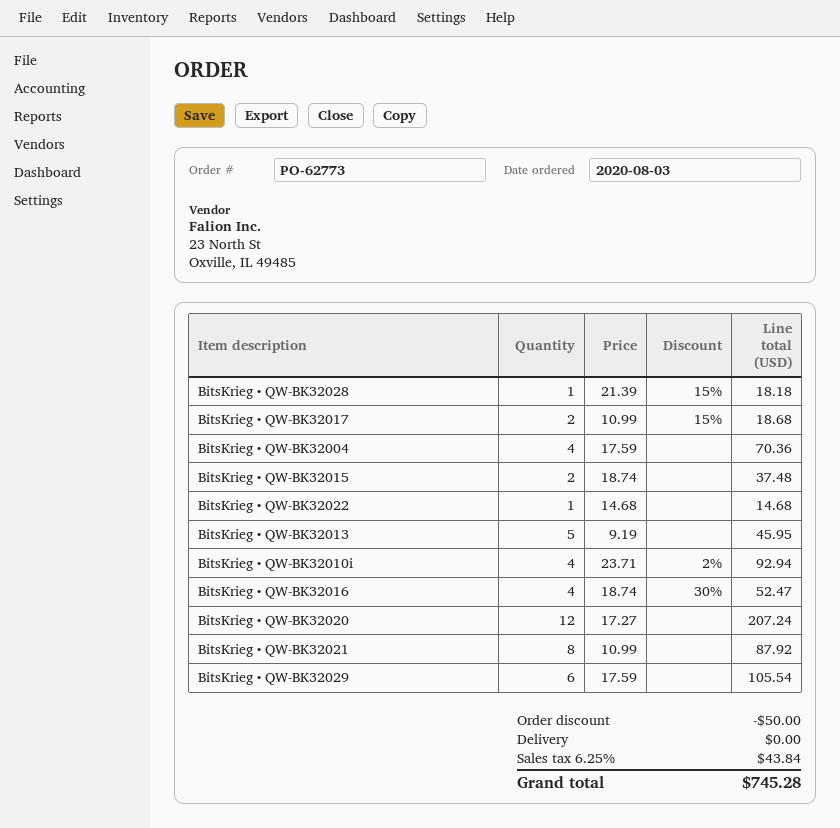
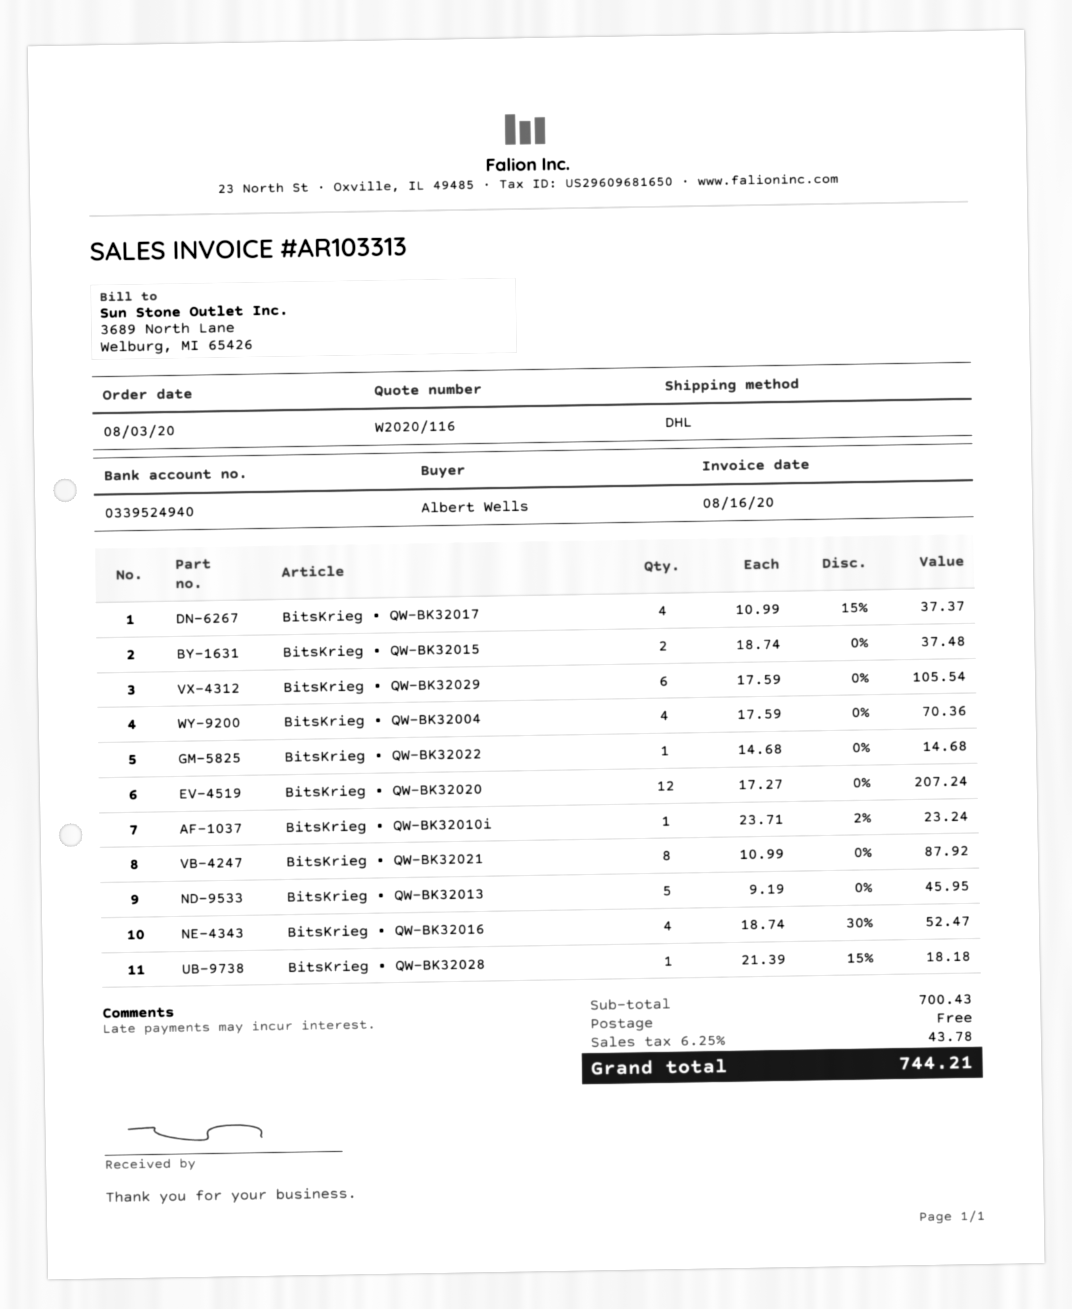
BitsKrieg • QW-BK32017: 2 x 10.99 - 15% = 18.68 -> 4 x 10.99 - 15% = 37.37
BitsKrieg • QW-BK32010i: 4 x 23.71 - 2% = 92.94 -> 1 x 23.71 - 2% = 23.24
discount: 50.00 -> none
tax: 6.25% = 43.84 -> 6.25% = 43.78
total: 745.28 -> 744.21

